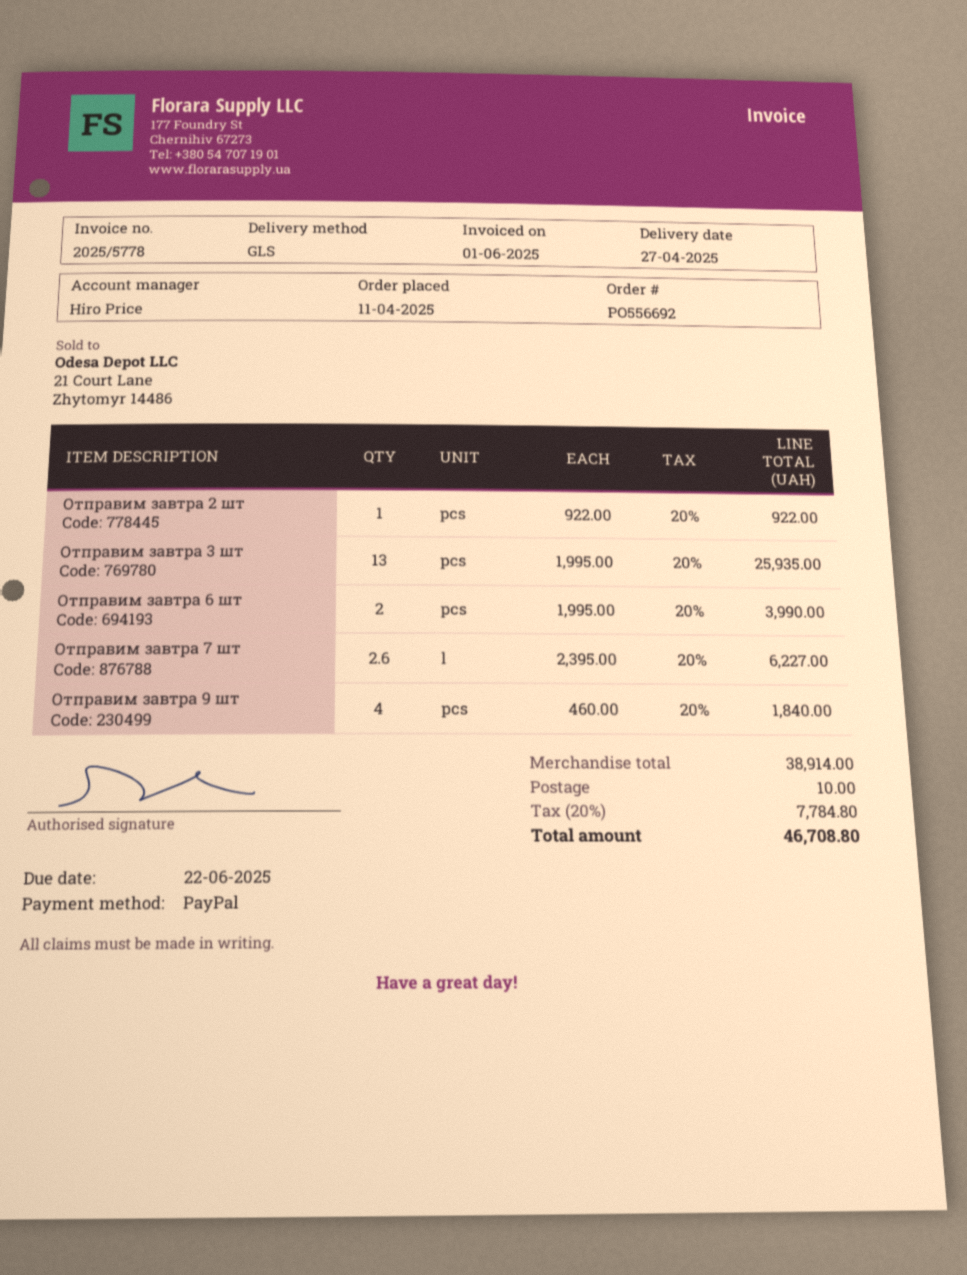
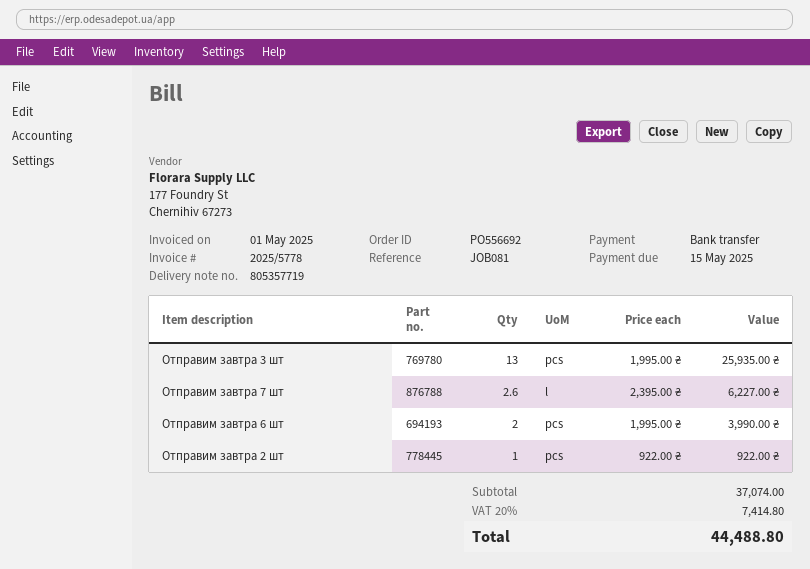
invoice date: 2025-06-01 -> 2025-05-01
due date: 2025-06-22 -> 2025-05-15
payment method: PayPal -> bank transfer
Отправим завтра 9 шт: 4 x 460.00 = 1840.00 -> none
subtotal: 38914.00 -> 37074.00
shipping: 10.00 -> none
tax: 20% = 7784.80 -> 20% = 7414.80
total: 46708.80 -> 44488.80

